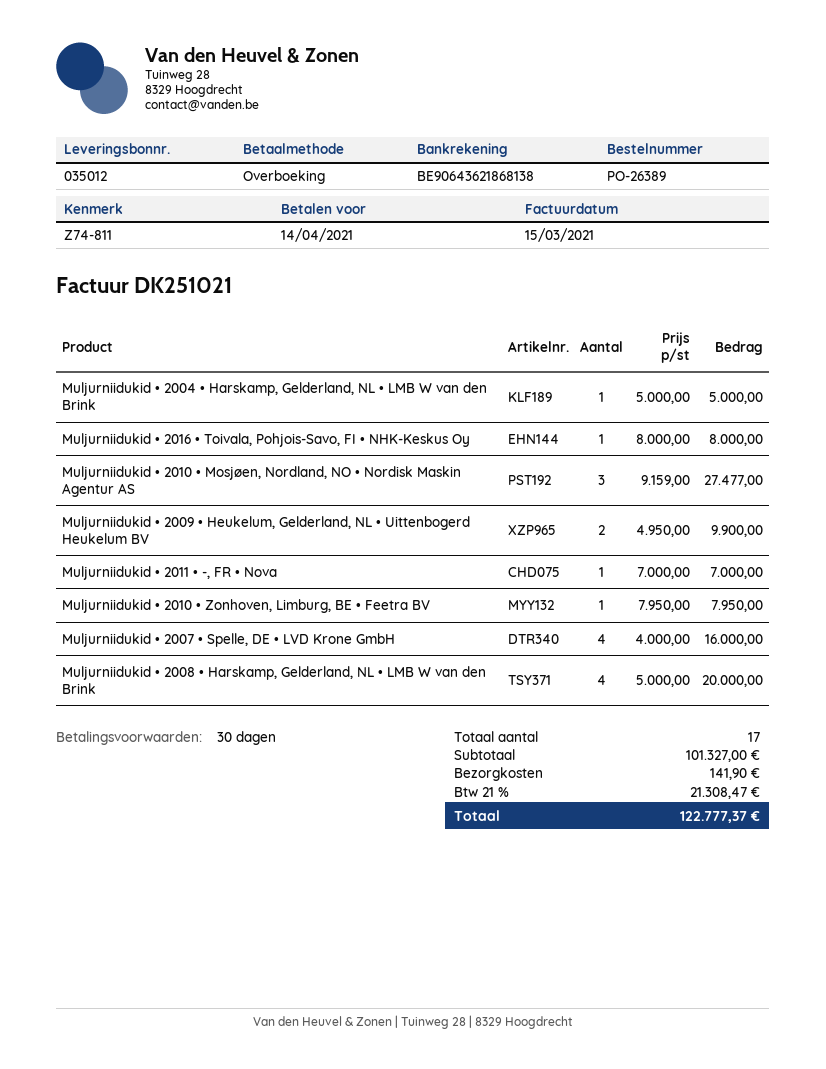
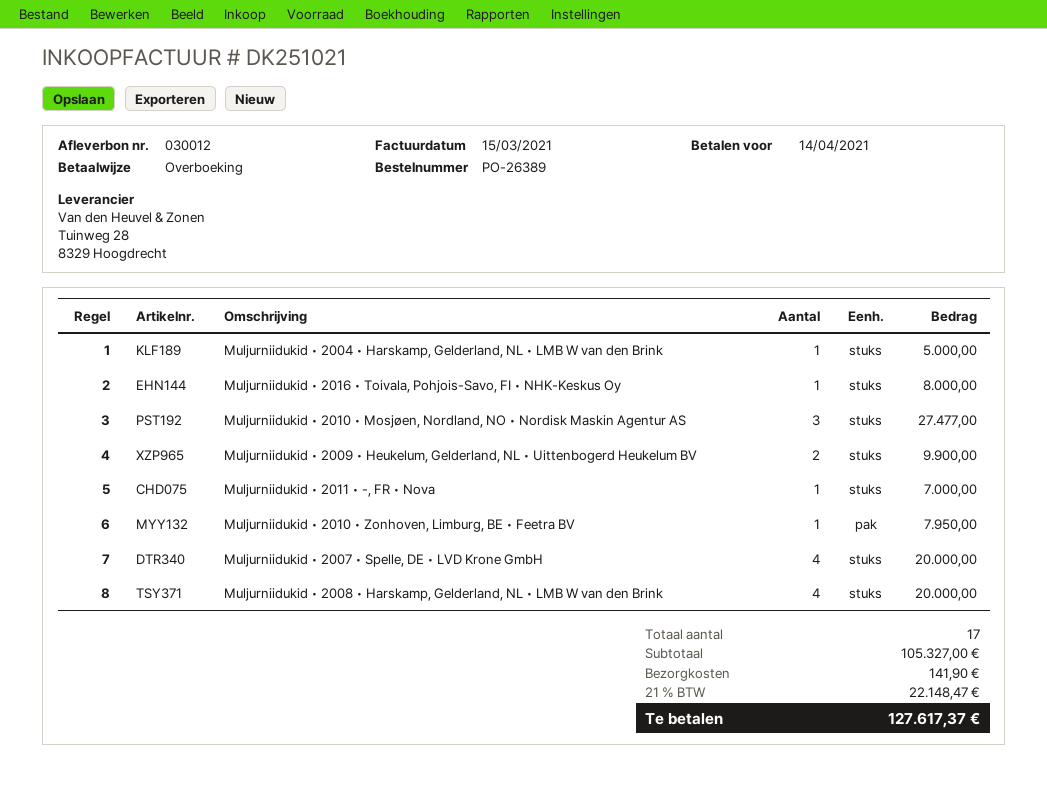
delivery note number: 035012 -> 030012
Muljurniidukid • 2007 • Spelle, DE • LVD Krone GmbH: 4 for 16000.00 -> 4 for 20000.00
subtotal: 101327.00 -> 105327.00
tax: 21% = 21308.47 -> 21% = 22148.47
total: 122777.37 -> 127617.37

